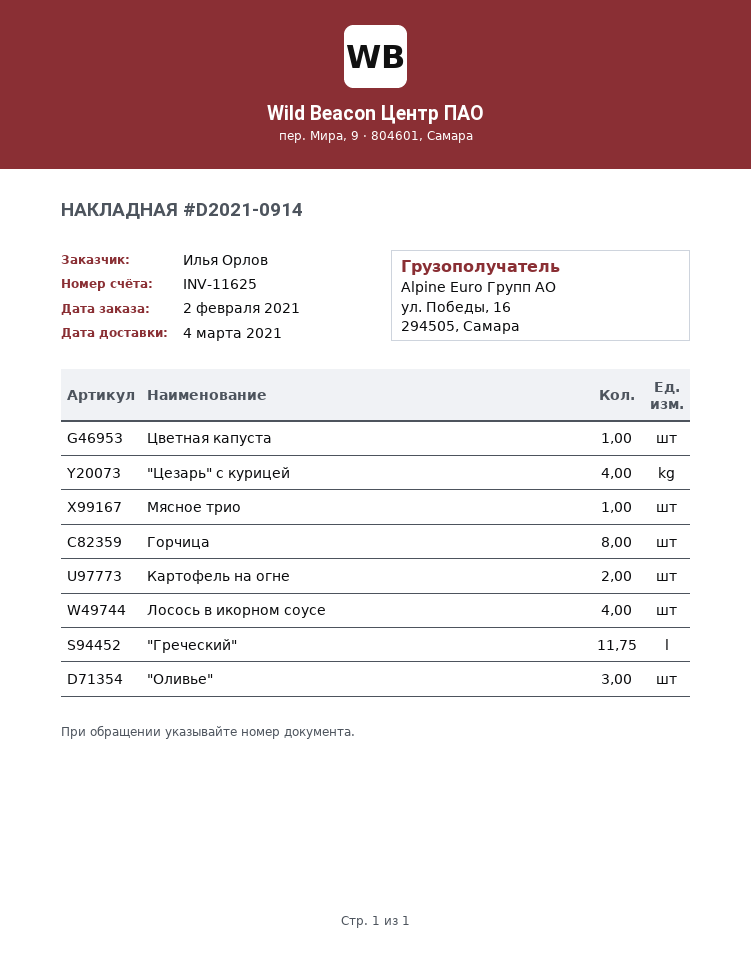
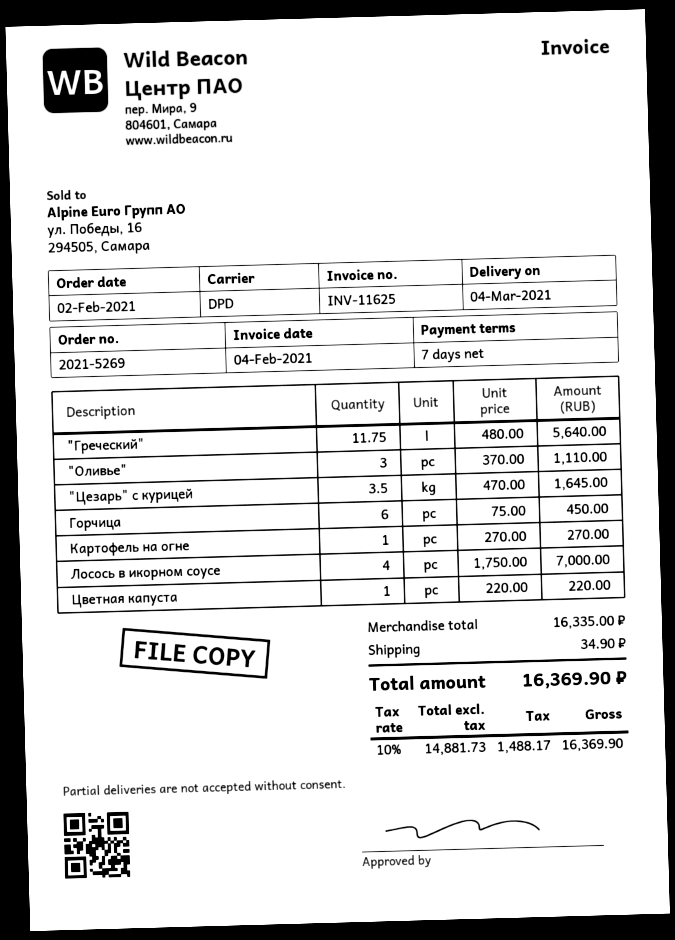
"Цезарь" с курицей: 4 -> 3.5
Мясное трио: 1 -> none
Горчица: 8 -> 6
Картофель на огне: 2 -> 1

